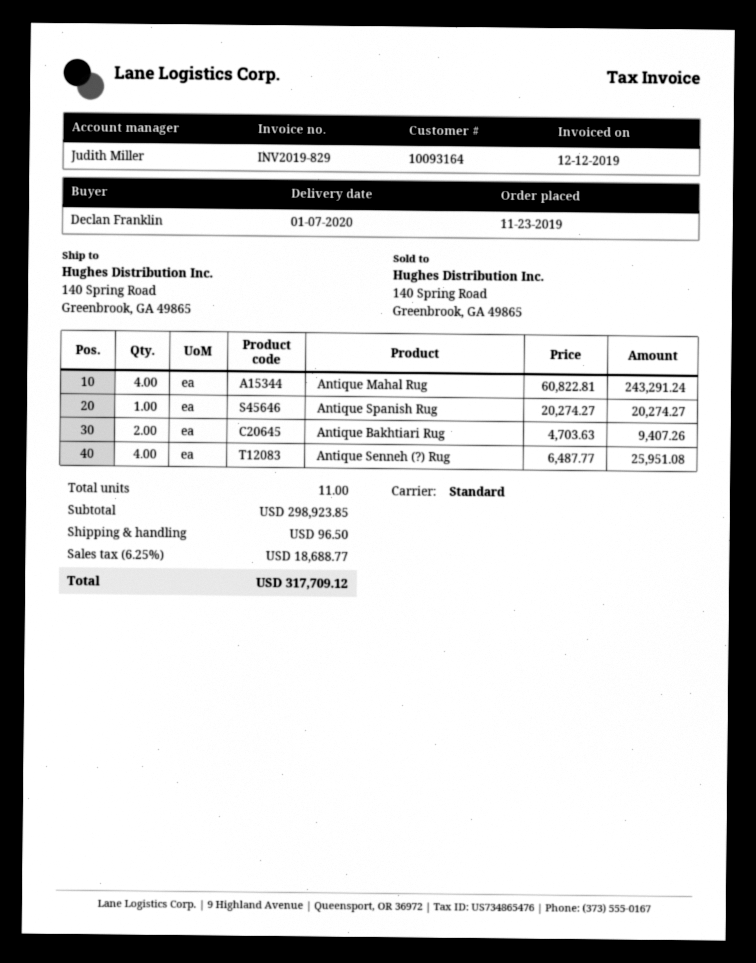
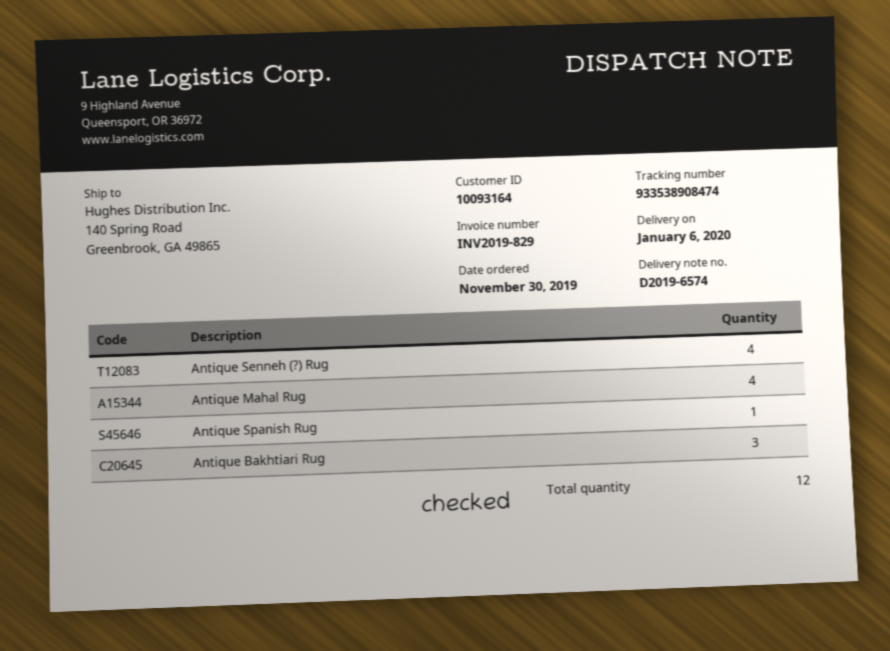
order date: 2019-11-23 -> 2019-11-30
delivery date: 2020-01-07 -> 2020-01-06
Antique Bakhtiari Rug: 2 -> 3
total quantity: 11 -> 12

